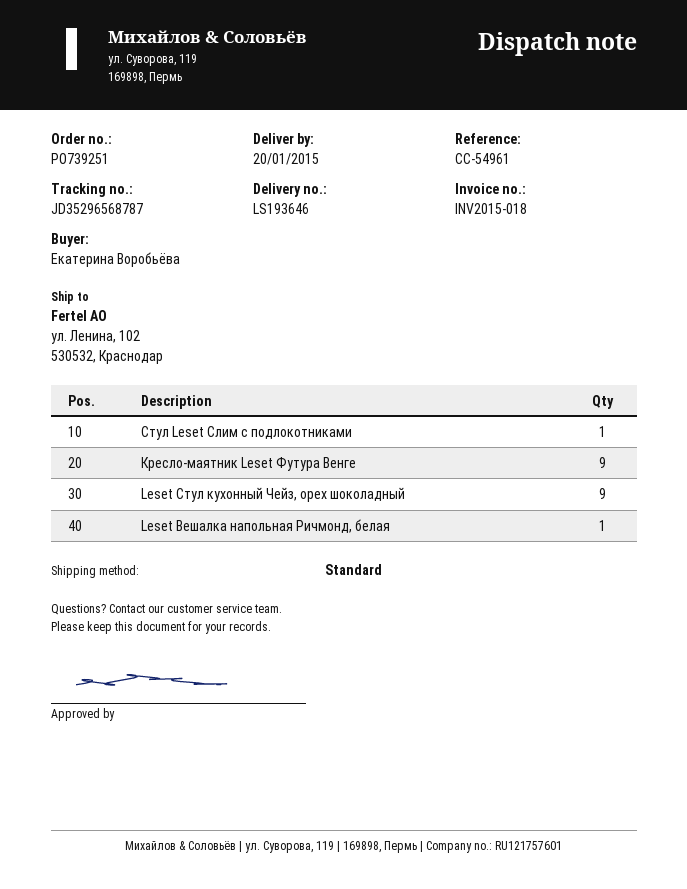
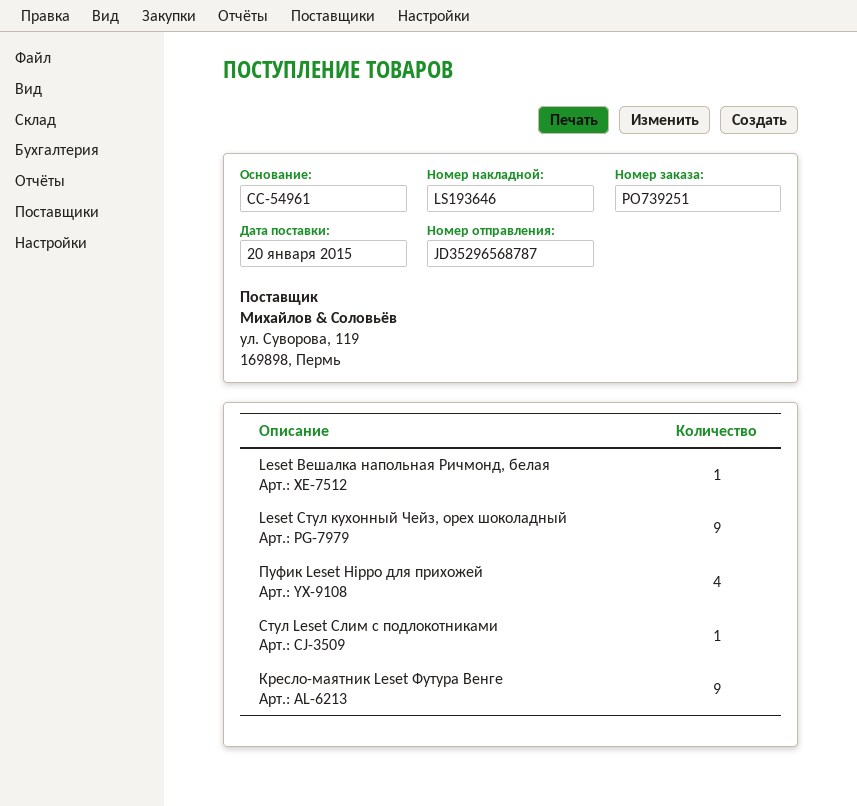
Пуфик Leset Hippo для прихожей: none -> 4

